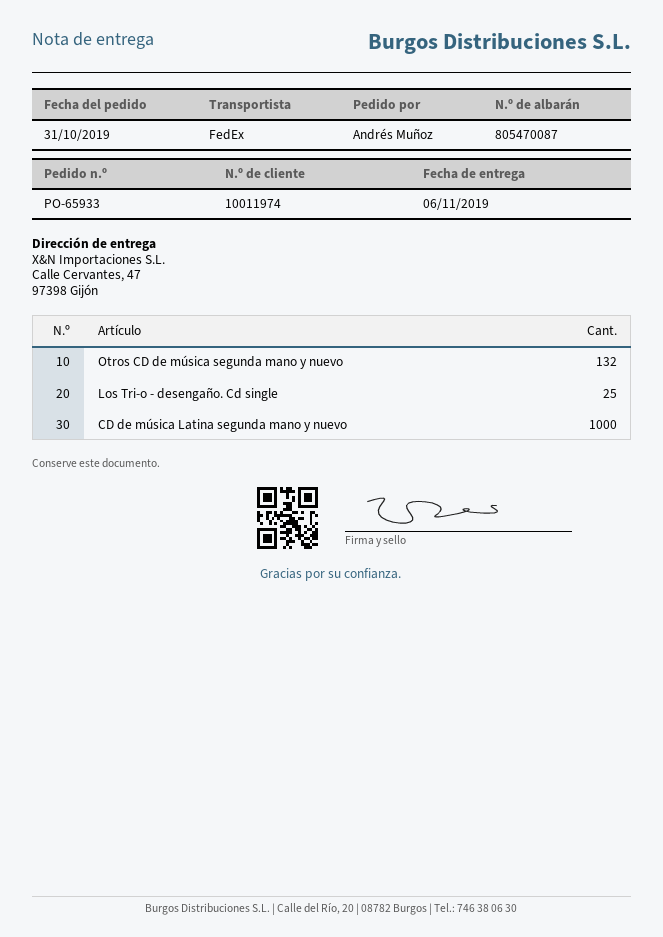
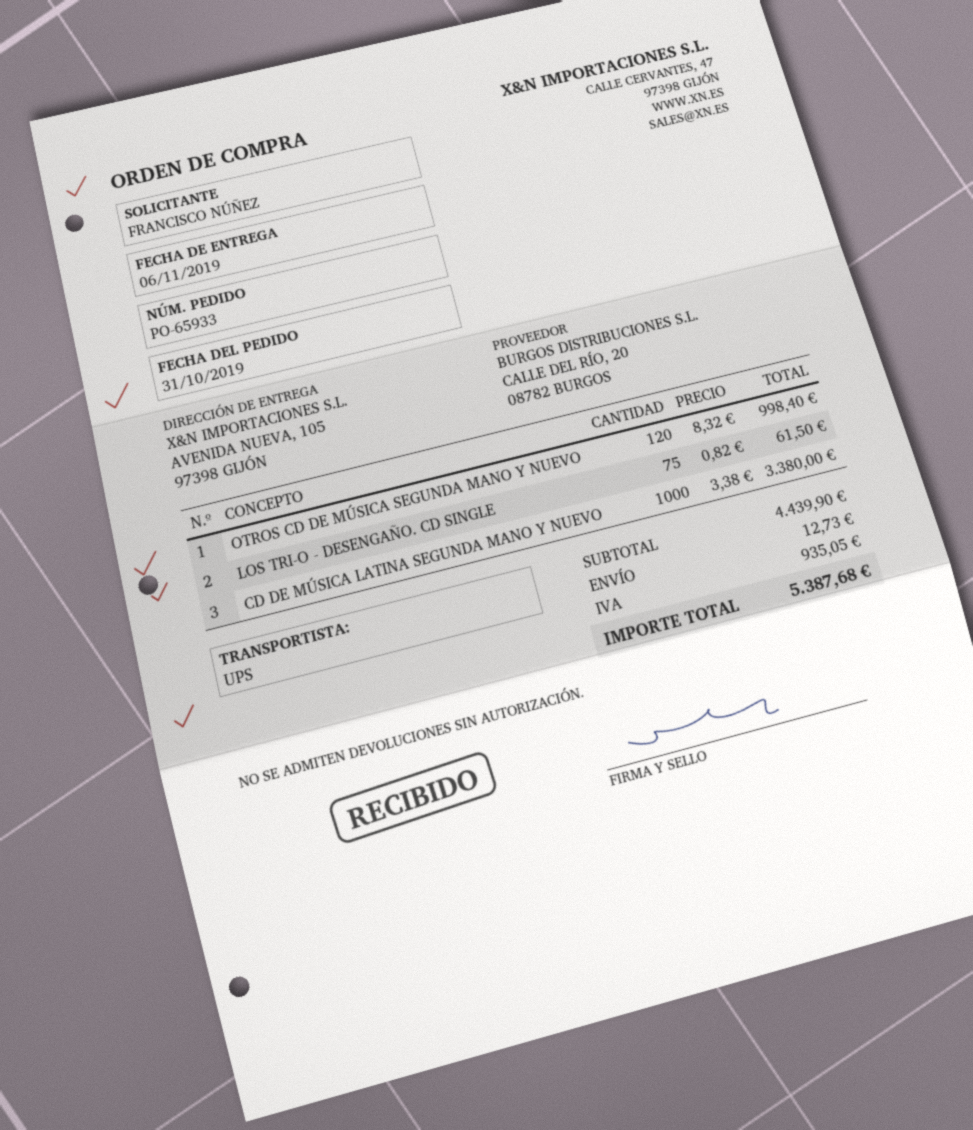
ordered by: Andrés Muñoz -> FRANCISCO NÚÑEZ
shipping method: FedEx -> UPS
ship to: Calle Cervantes, 47, 97398 Gijón -> AVENIDA NUEVA, 105, 97398 GIJÓN
Otros CD de música segunda mano y nuevo: 132 -> 120
Los Tri-o - desengaño. Cd single: 25 -> 75

